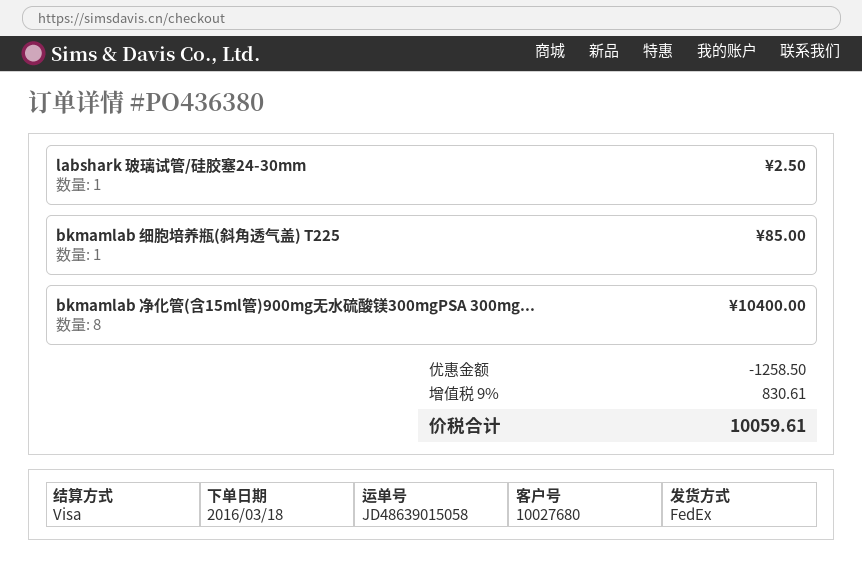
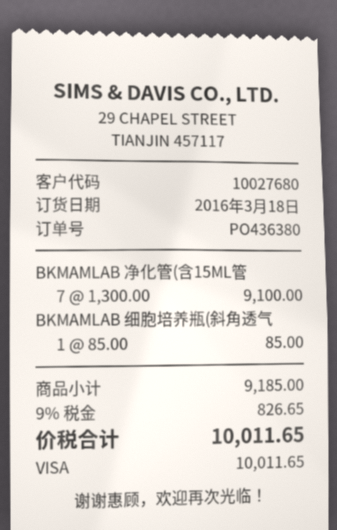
labshark 玻璃试管/硅胶塞24-30mm: 1 for 2.50 -> none
bkmamlab 净化管(含15ml管)900mg无水硫酸镁300mgPSA 300mg...: 8 for 10400.00 -> 7 for 9100.00
discount: 1258.50 -> none
tax: 9% = 830.61 -> 9% = 826.65
total: 10059.61 -> 10011.65

